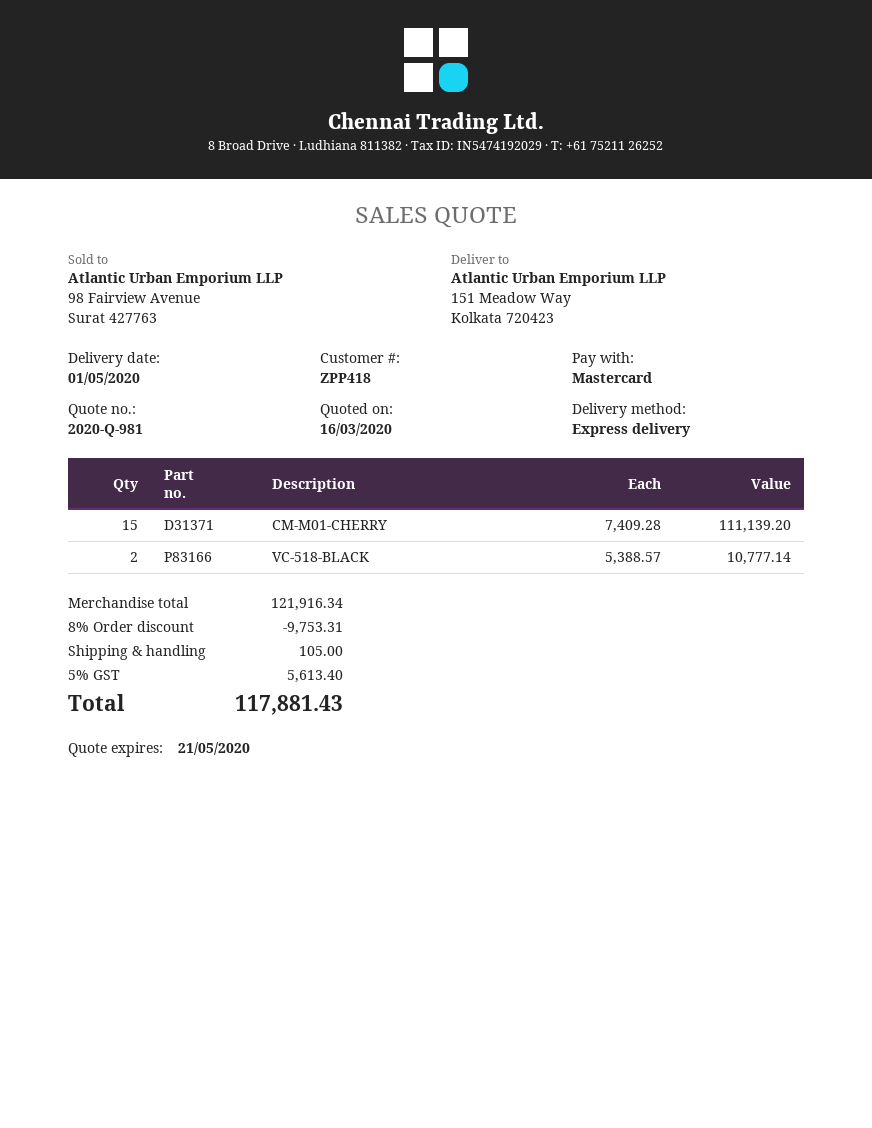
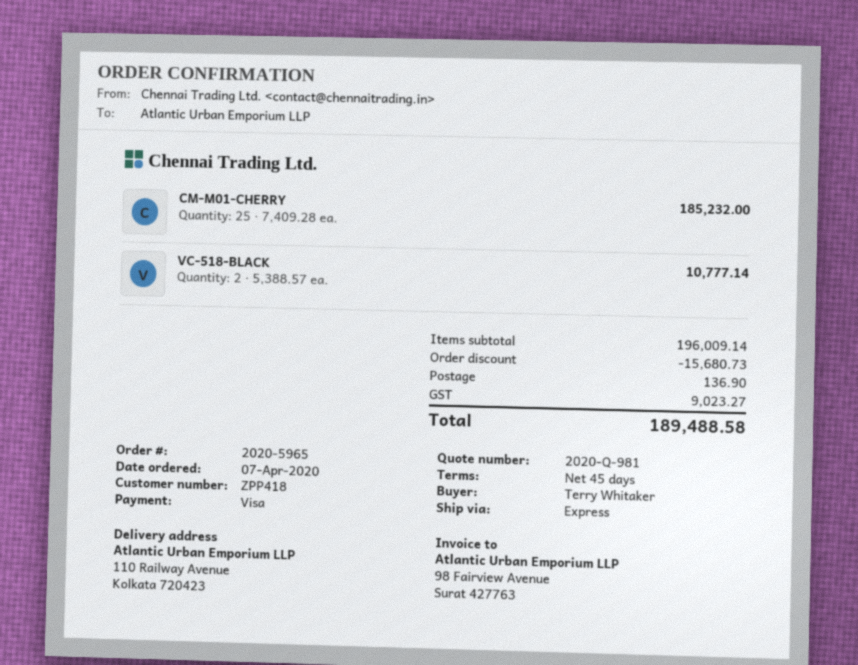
payment method: Mastercard -> Visa
ship to: 151 Meadow Way, Kolkata 720423 -> 110 Railway Avenue, Kolkata 720423
CM-M01-CHERRY: 15 x 7409.28 = 111139.20 -> 25 x 7409.28 = 185232.00
subtotal: 121916.34 -> 196009.14
discount: 9753.31 -> 15680.73
shipping: 105.00 -> 136.90
tax: 5613.40 -> 9023.27
total: 117881.43 -> 189488.58

